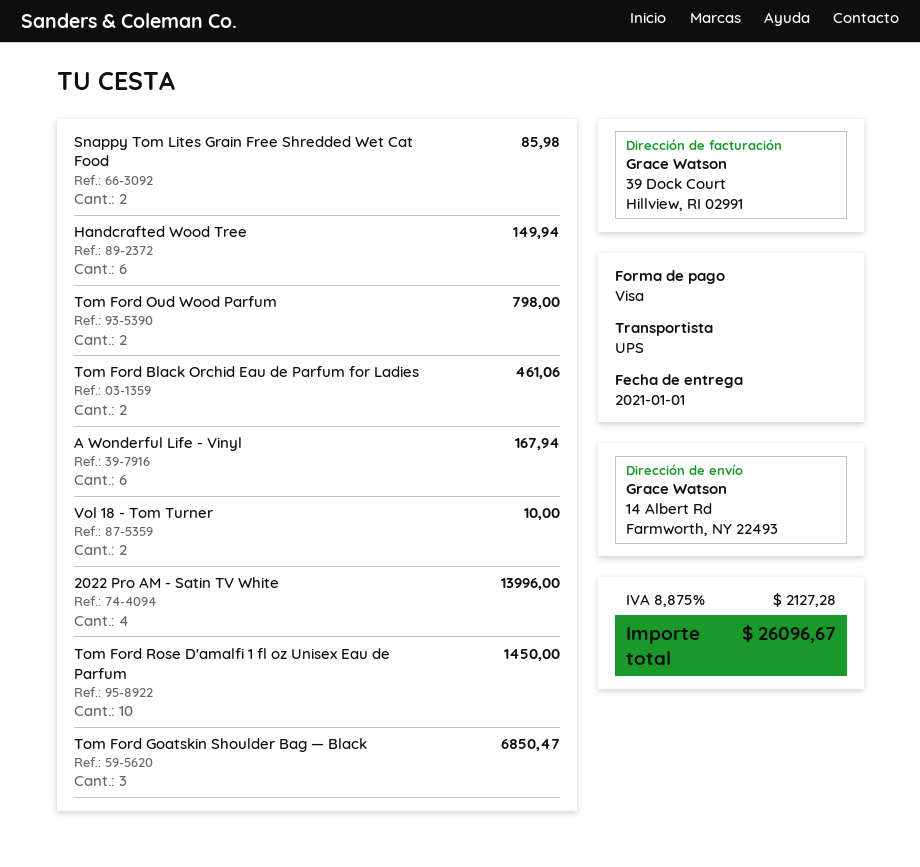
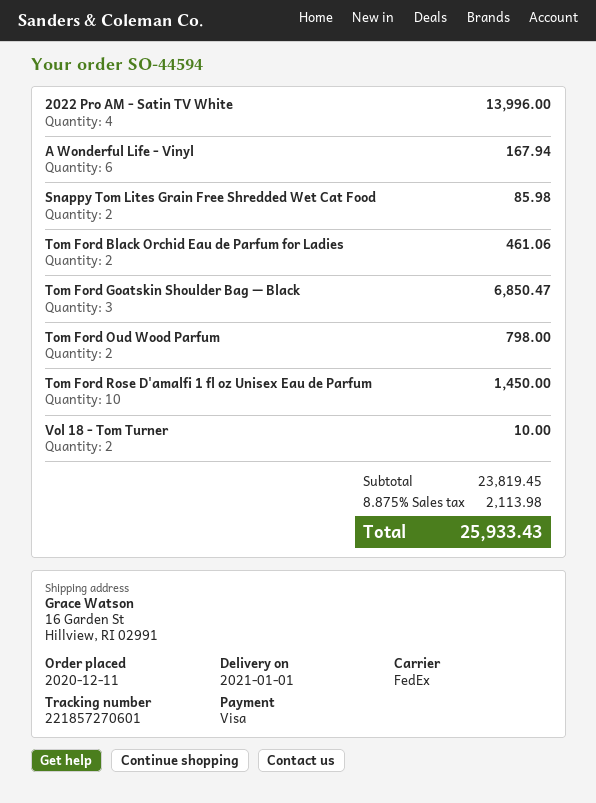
shipping method: UPS -> FedEx
ship to: 14 Albert Rd, Farmworth, NY 22493 -> 16 Garden St, Hillview, RI 02991
Handcrafted Wood Tree: 6 for 149.94 -> none
tax: 8.875% = 2127.28 -> 8.875% = 2113.98
total: 26096.67 -> 25933.43

